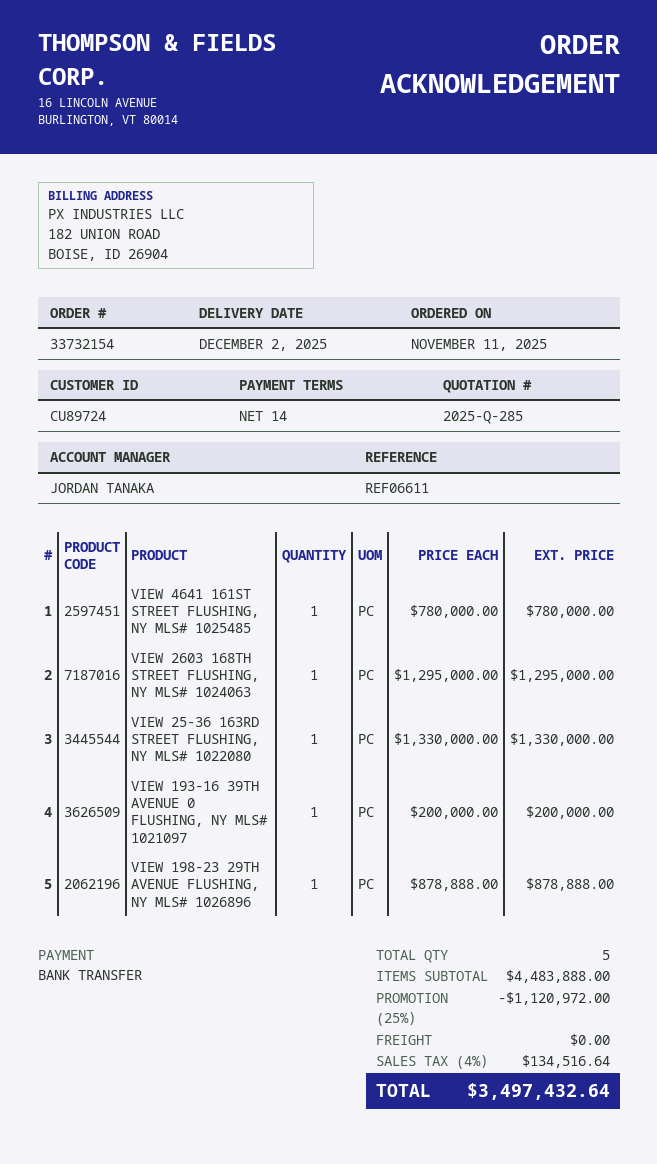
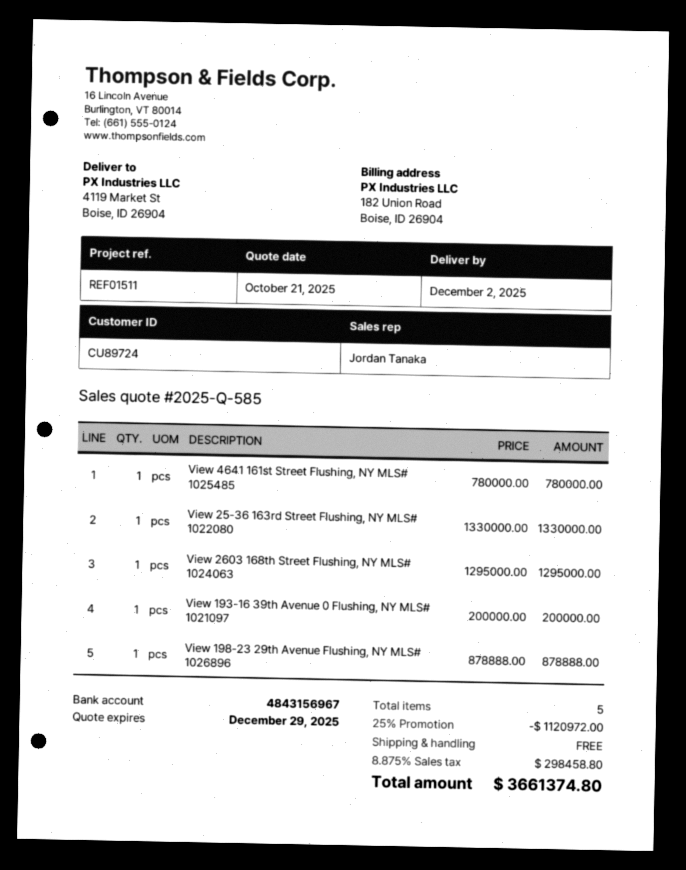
quote number: 2025-Q-285 -> 2025-Q-585
reference: REF06611 -> REF01511
tax: 4% = 134516.64 -> 8.875% = 298458.80
total: 3497432.64 -> 3661374.80

